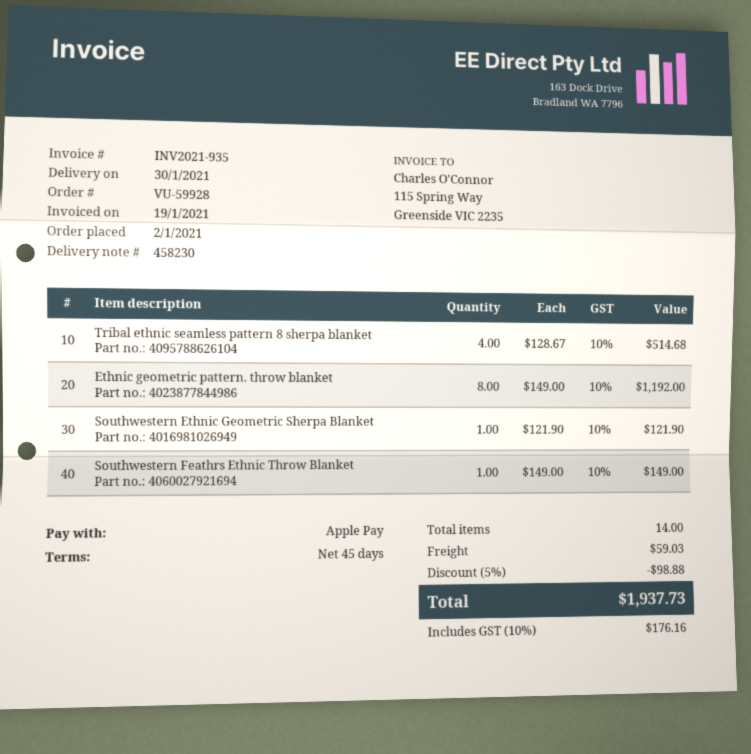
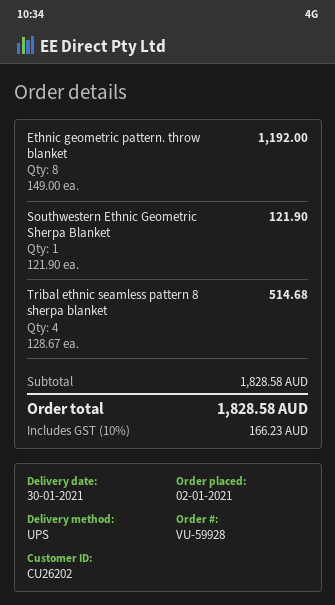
Southwestern Feathrs Ethnic Throw Blanket: 1 x 149.00 = 149.00 -> none
discount: 5% = 98.88 -> none
shipping: 59.03 -> none
tax: 10% = 176.16 -> 10% = 166.23
total: 1937.73 -> 1828.58

